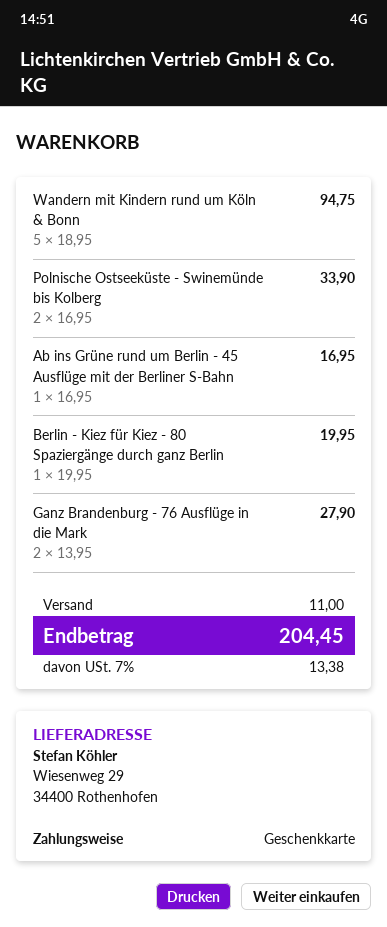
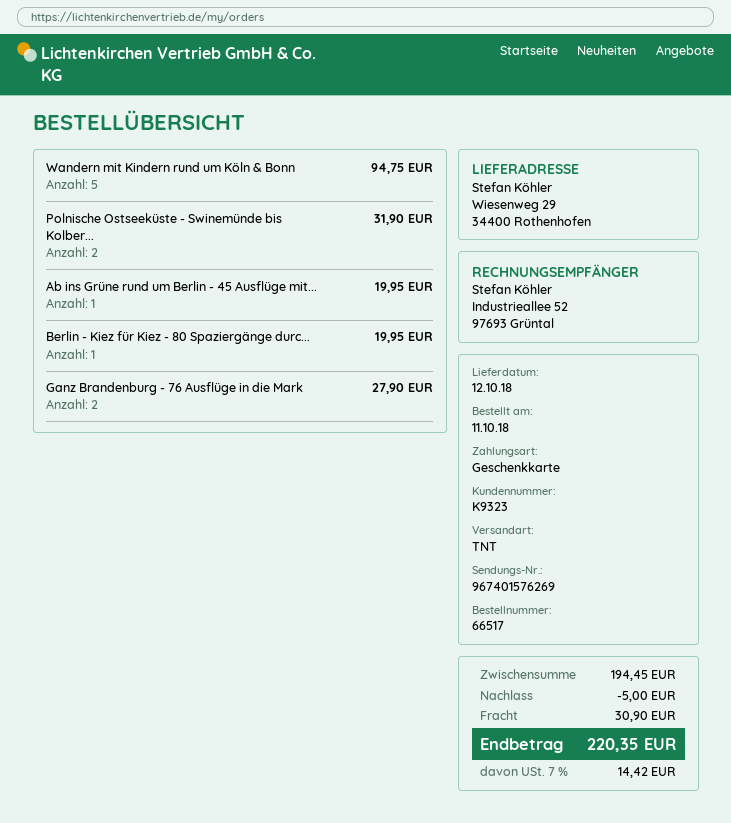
Polnische Ostseeküste - Swinemünde bis Kolberg: 2 for 33.90 -> 2 for 31.90
Ab ins Grüne rund um Berlin - 45 Ausflüge mit der Berliner S-Bahn: 1 for 16.95 -> 1 for 19.95
discount: none -> 5.00
shipping: 11.00 -> 30.90
tax: 7% = 13.38 -> 7% = 14.42
total: 204.45 -> 220.35

